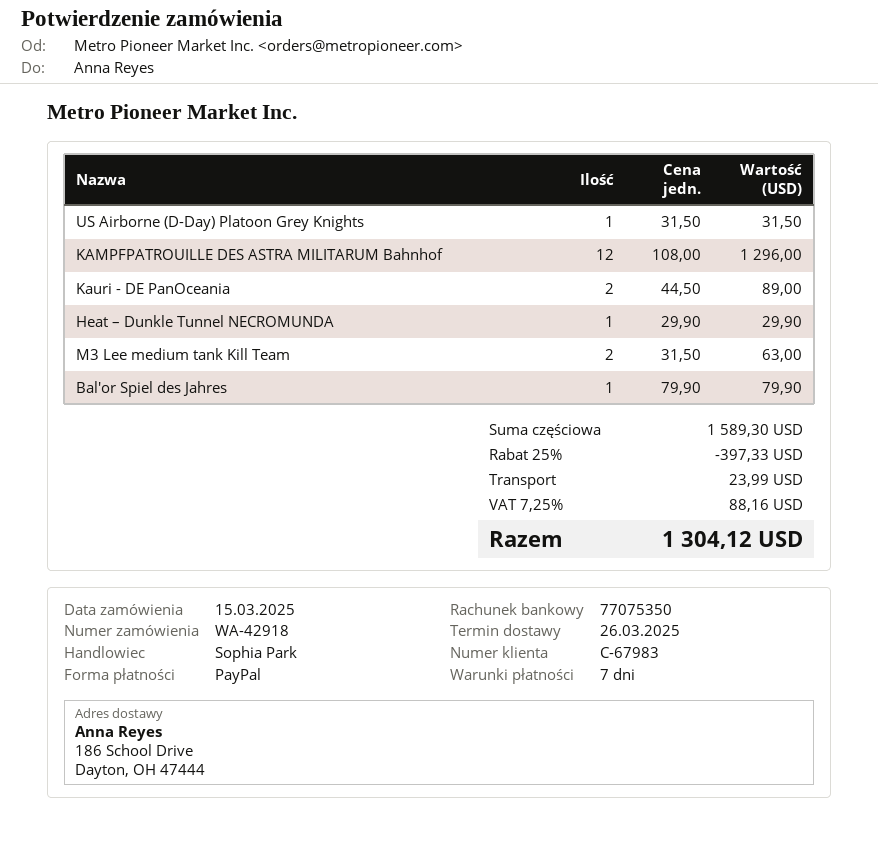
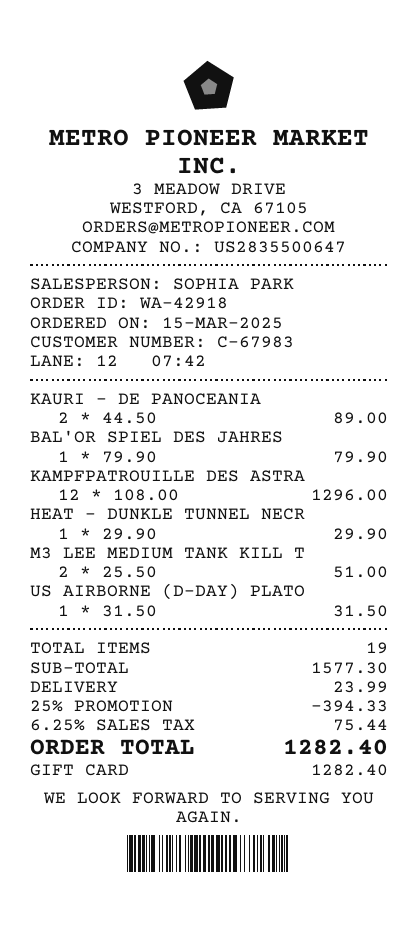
payment method: PayPal -> gift card
M3 Lee medium tank Kill Team: 2 x 31.50 = 63.00 -> 2 x 25.50 = 51.00
subtotal: 1589.30 -> 1577.30
discount: 25% = 397.33 -> 25% = 394.33
tax: 7.25% = 88.16 -> 6.25% = 75.44
total: 1304.12 -> 1282.40

